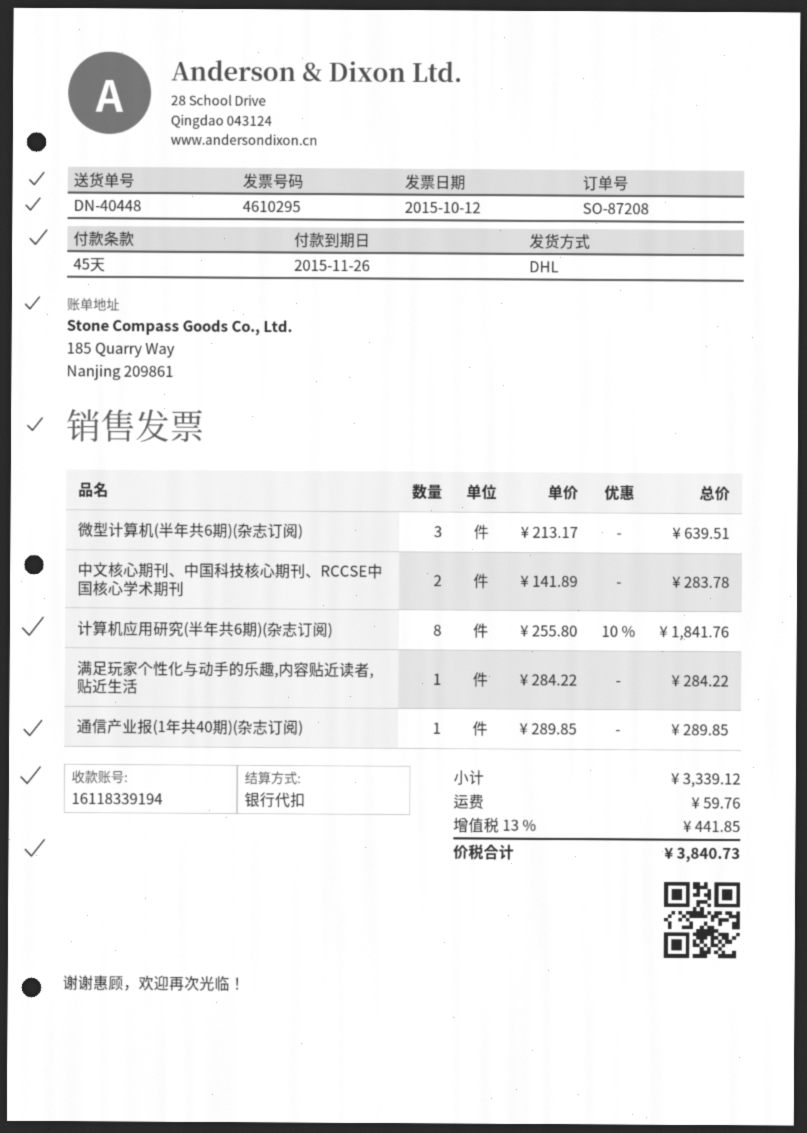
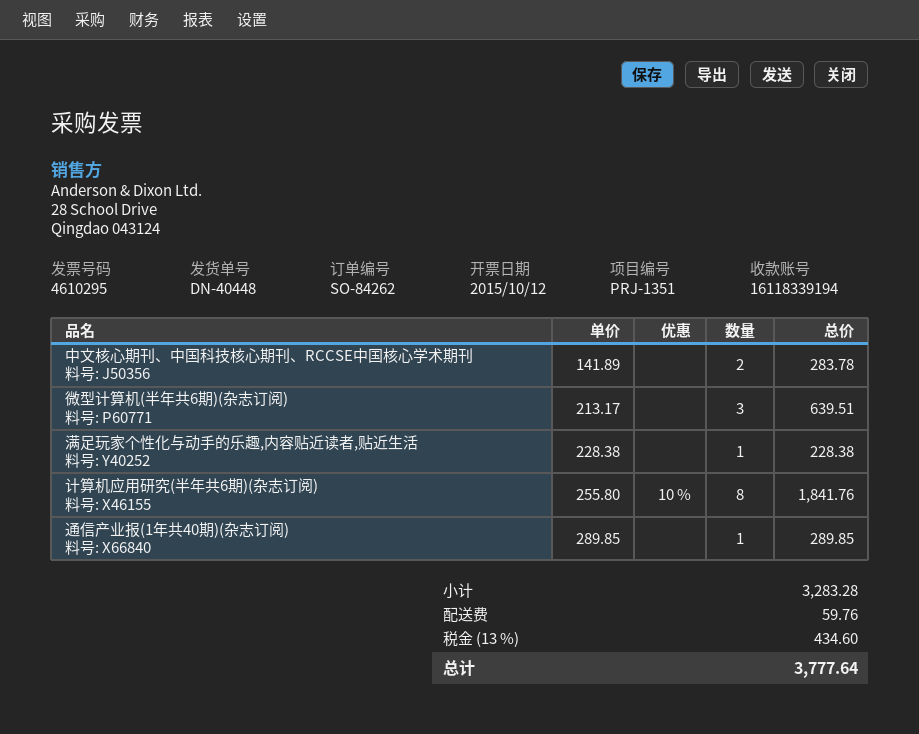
order number: SO-87208 -> SO-84262
满足玩家个性化与动手的乐趣,内容贴近读者,贴近生活: 1 x 284.22 = 284.22 -> 1 x 228.38 = 228.38
subtotal: 3339.12 -> 3283.28
tax: 13% = 441.85 -> 13% = 434.60
total: 3840.73 -> 3777.64

